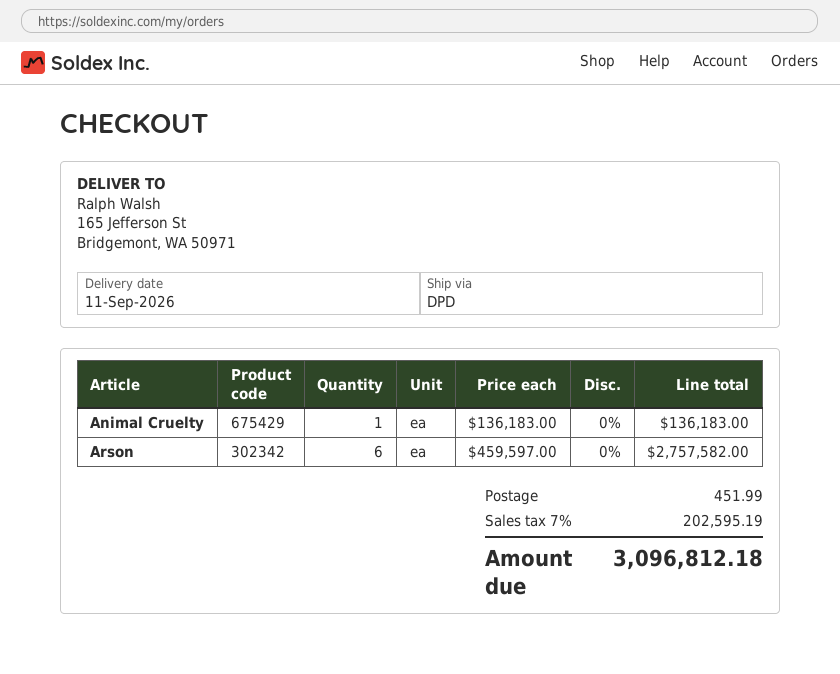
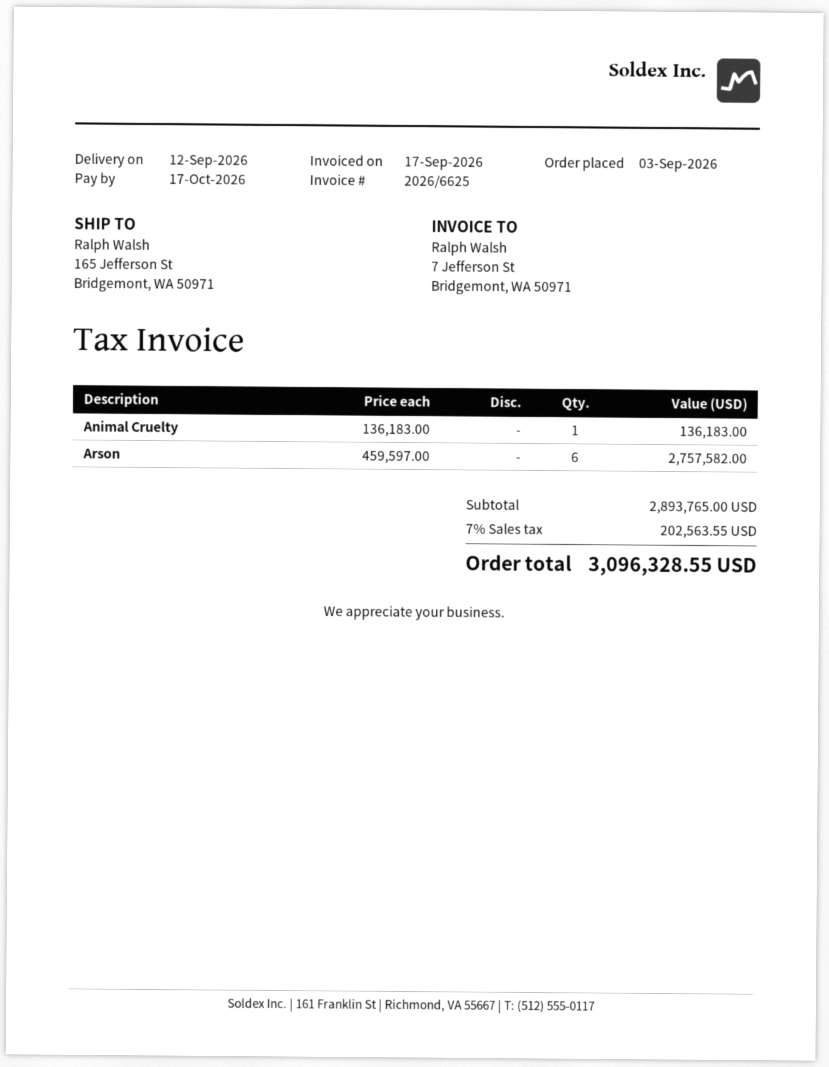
delivery date: 2026-09-11 -> 2026-09-12
shipping: 451.99 -> none
tax: 7% = 202595.19 -> 7% = 202563.55
total: 3096812.18 -> 3096328.55

